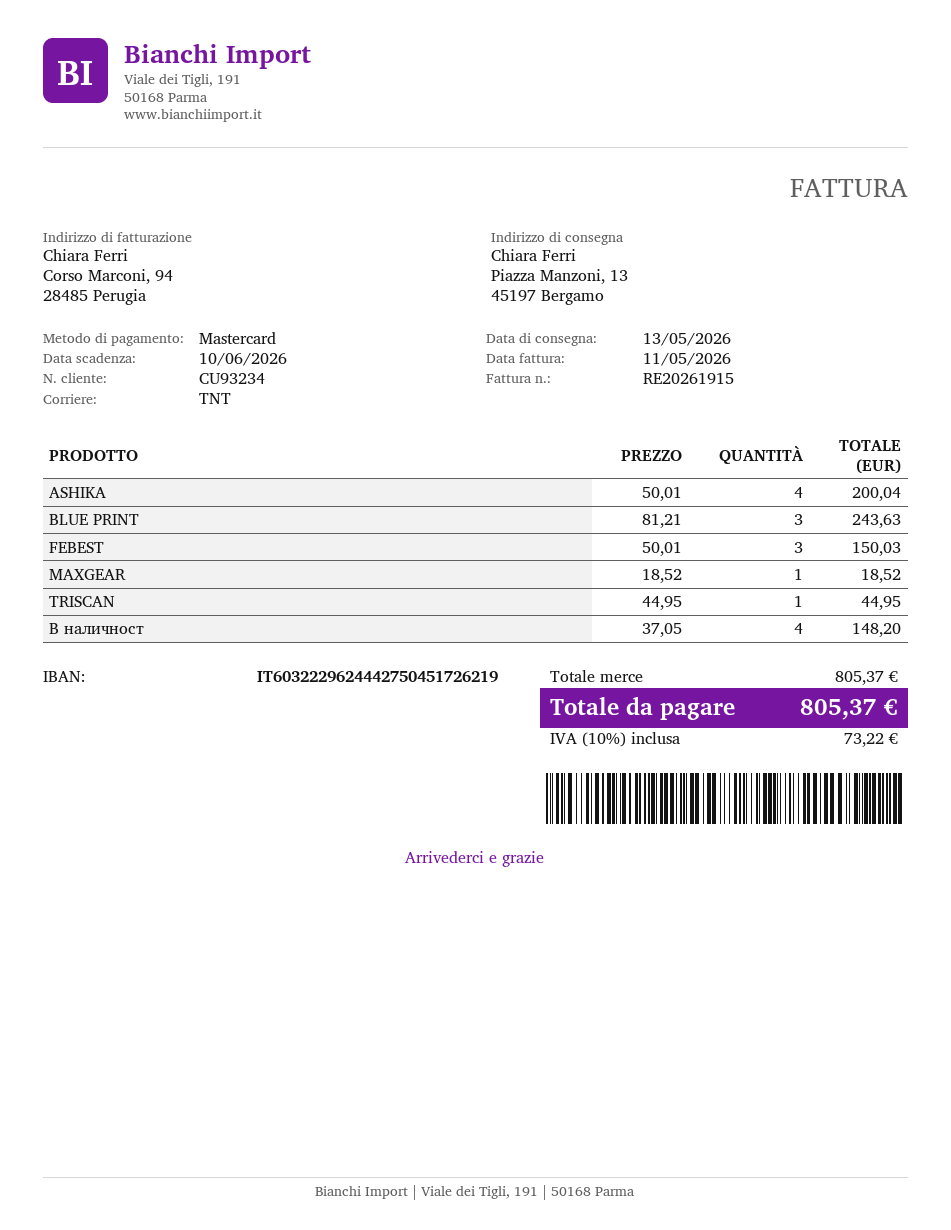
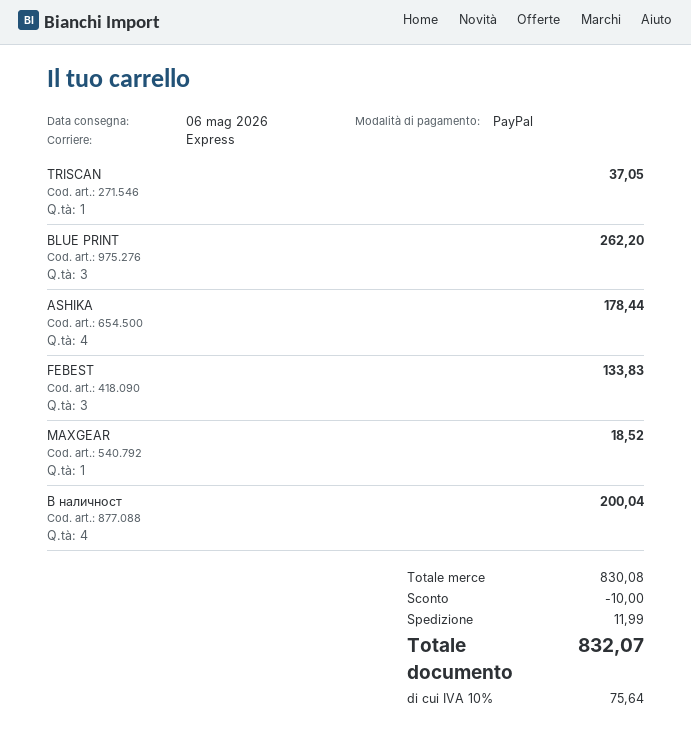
delivery date: 2026-05-13 -> 2026-05-06
payment method: Mastercard -> PayPal
shipping method: TNT -> express
ASHIKA: 4 for 200.04 -> 4 for 178.44
BLUE PRINT: 3 for 243.63 -> 3 for 262.20
FEBEST: 3 for 150.03 -> 3 for 133.83
TRISCAN: 1 for 44.95 -> 1 for 37.05
В наличност: 4 for 148.20 -> 4 for 200.04
subtotal: 805.37 -> 830.08
discount: none -> 10.00
shipping: none -> 11.99
tax: 10% = 73.22 -> 10% = 75.64
total: 805.37 -> 832.07

